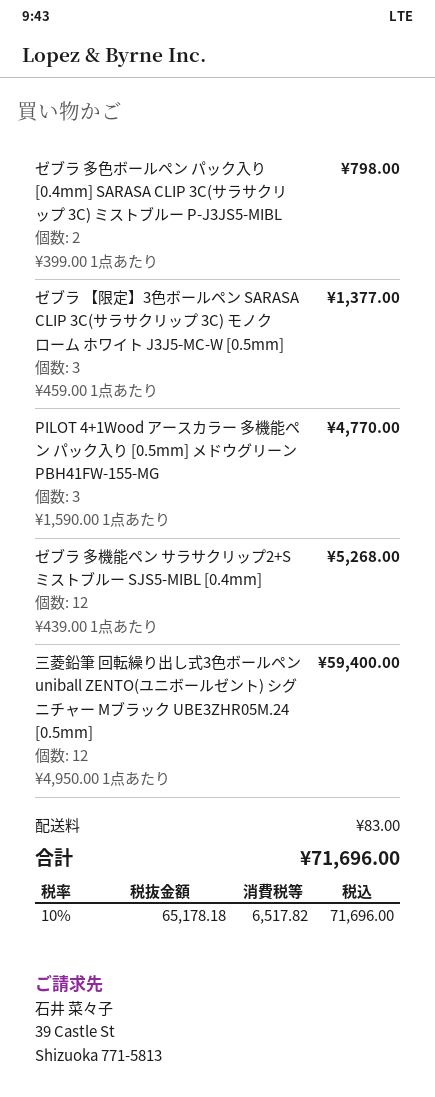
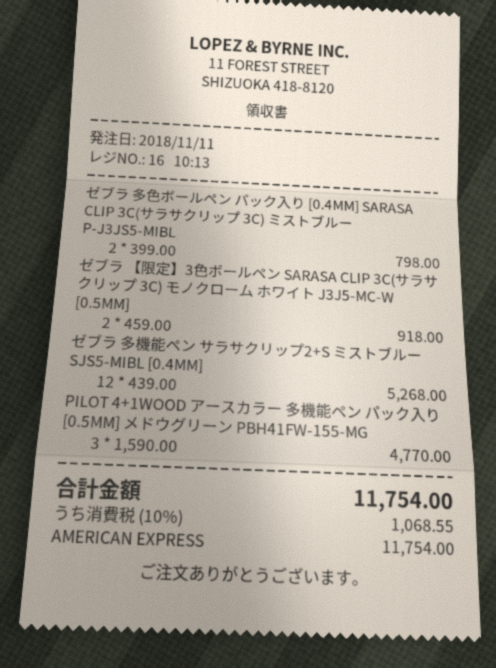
ゼブラ 【限定】3色ボールペン SARASA CLIP 3C(サラサクリップ 3C) モノクローム ホワイト J3J5-MC-W [0.5mm]: 3 x 459.00 = 1377.00 -> 2 x 459.00 = 918.00
三菱鉛筆 回転繰り出し式3色ボールペン uniball ZENTO(ユニボールゼント) シグニチャー Mブラック UBE3ZHR05M.24 [0.5mm]: 12 x 4950.00 = 59400.00 -> none
shipping: 83.00 -> none
tax: 10% = 6517.82 -> 10% = 1068.55
total: 71696.00 -> 11754.00

